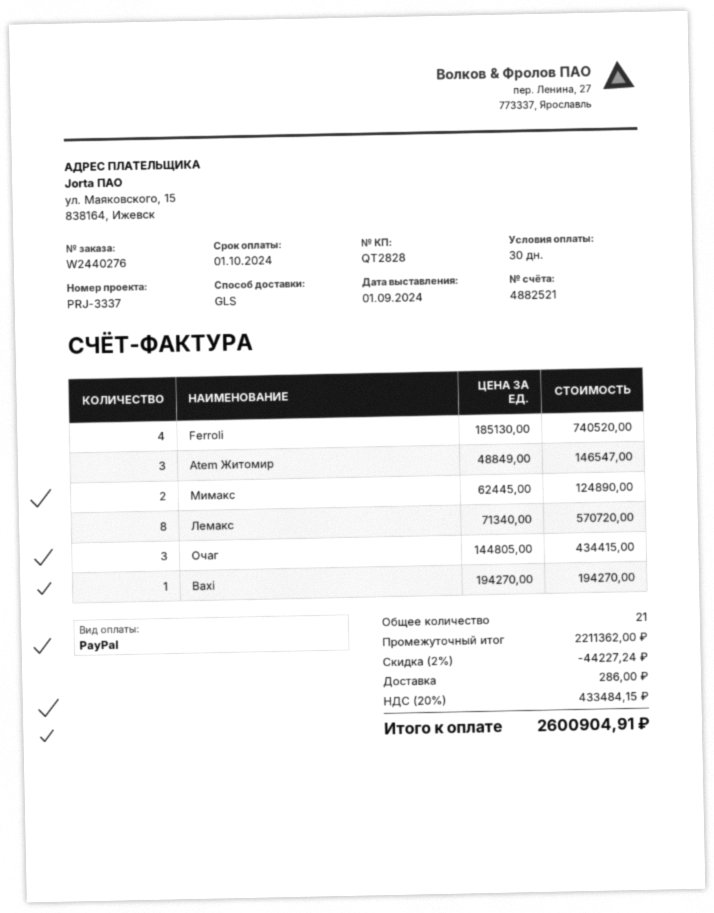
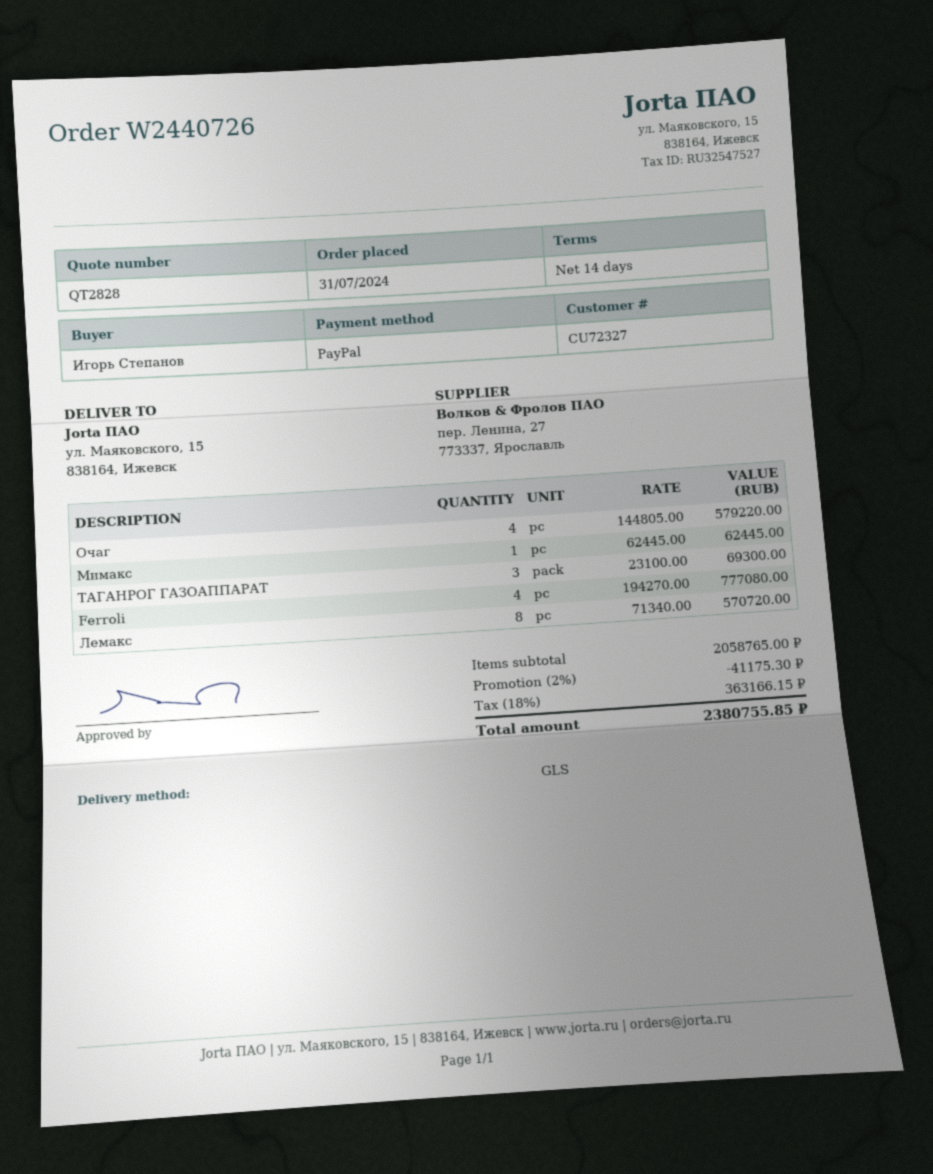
order number: W2440276 -> W2440726
payment terms: 30 days -> 14 days
Ferroli: 4 x 185130.00 = 740520.00 -> 4 x 194270.00 = 777080.00
Atem Житомир: 3 x 48849.00 = 146547.00 -> none
Мимакс: 2 x 62445.00 = 124890.00 -> 1 x 62445.00 = 62445.00
Очаг: 3 x 144805.00 = 434415.00 -> 4 x 144805.00 = 579220.00
Baxi: 1 x 194270.00 = 194270.00 -> none
ТАГАНРОГ ГАЗОАППАРАТ: none -> 3 x 23100.00 = 69300.00
subtotal: 2211362.00 -> 2058765.00
discount: 2% = 44227.24 -> 2% = 41175.30
shipping: 286.00 -> none
tax: 20% = 433484.15 -> 18% = 363166.15
total: 2600904.91 -> 2380755.85

